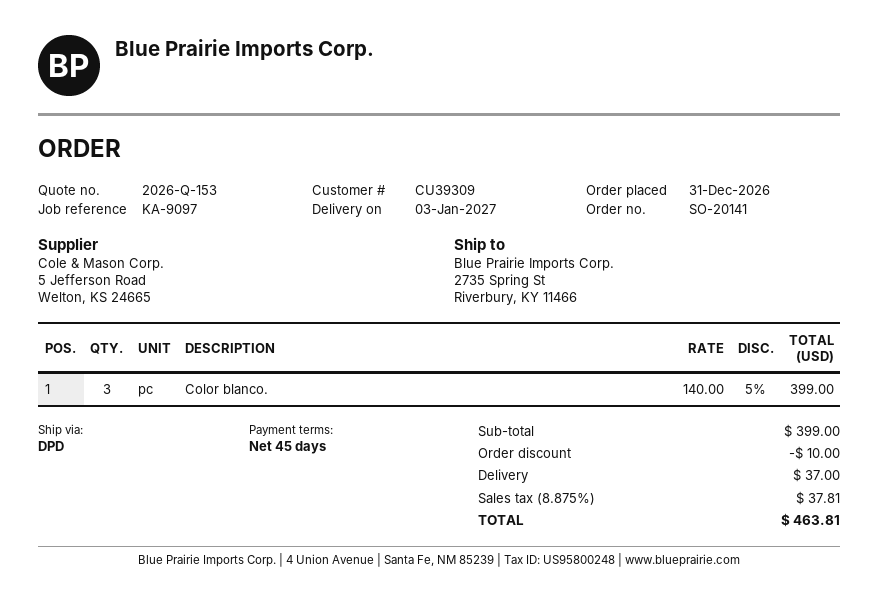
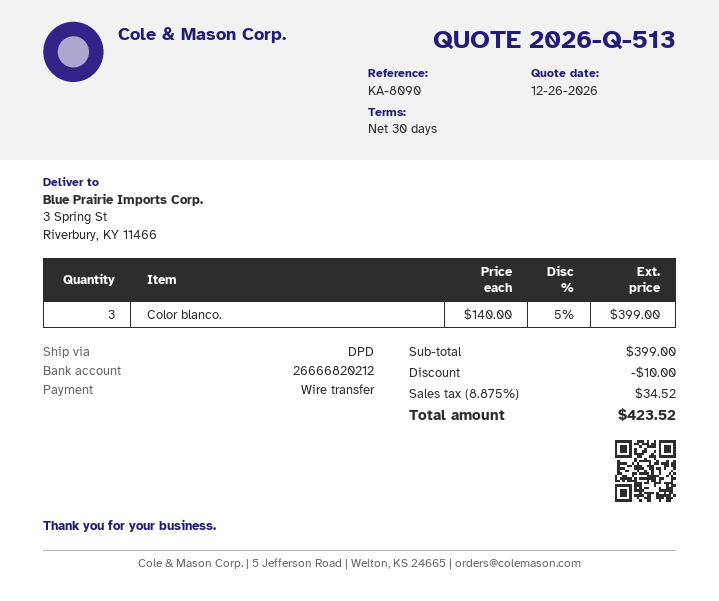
quote number: 2026-Q-153 -> 2026-Q-513
payment terms: 45 days -> 30 days
reference: KA-9097 -> KA-8090
ship to: 2735 Spring St, Riverbury, KY 11466 -> 3 Spring St, Riverbury, KY 11466
shipping: 37.00 -> none
tax: 8.875% = 37.81 -> 8.875% = 34.52
total: 463.81 -> 423.52

